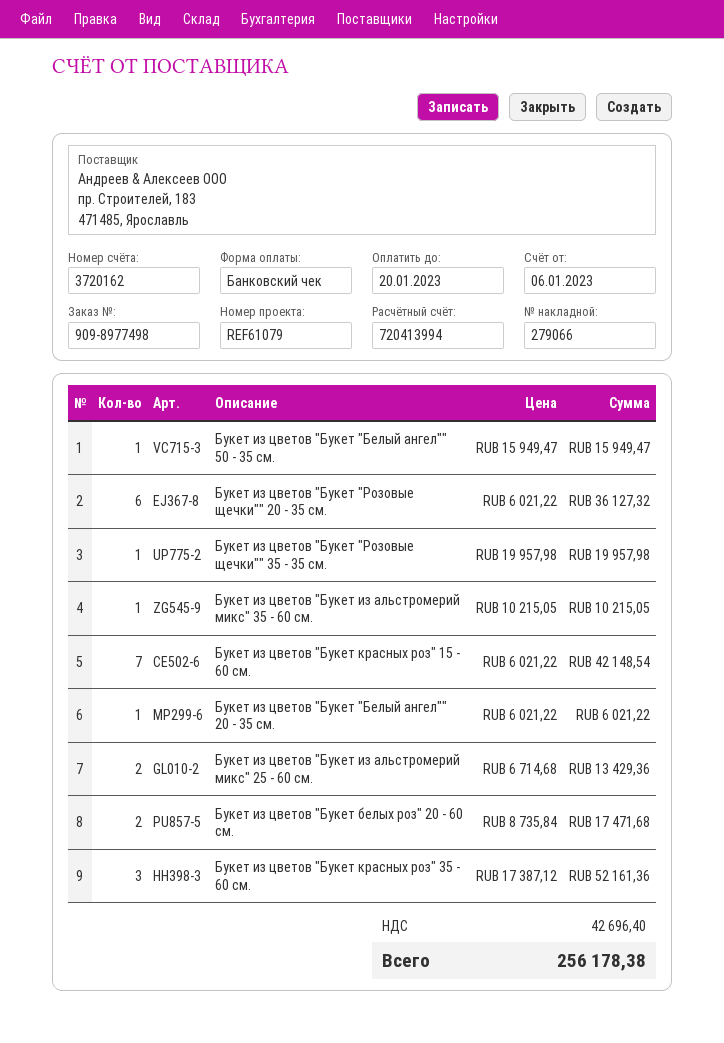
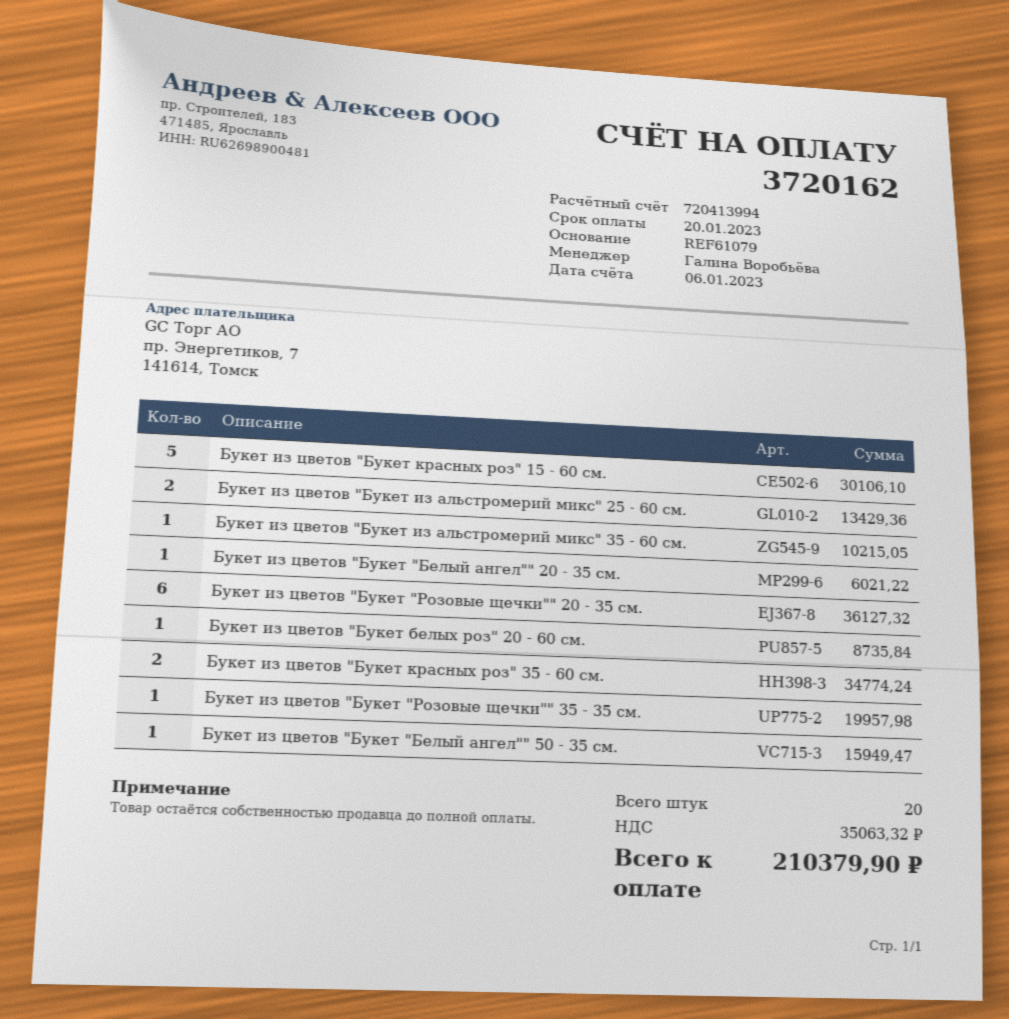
Букет из цветов "Букет красных роз" 15 - 60 см.: 7 for 42148.54 -> 5 for 30106.10
Букет из цветов "Букет белых роз" 20 - 60 см.: 2 for 17471.68 -> 1 for 8735.84
Букет из цветов "Букет красных роз" 35 - 60 см.: 3 for 52161.36 -> 2 for 34774.24
tax: 42696.40 -> 35063.32
total: 256178.38 -> 210379.90

